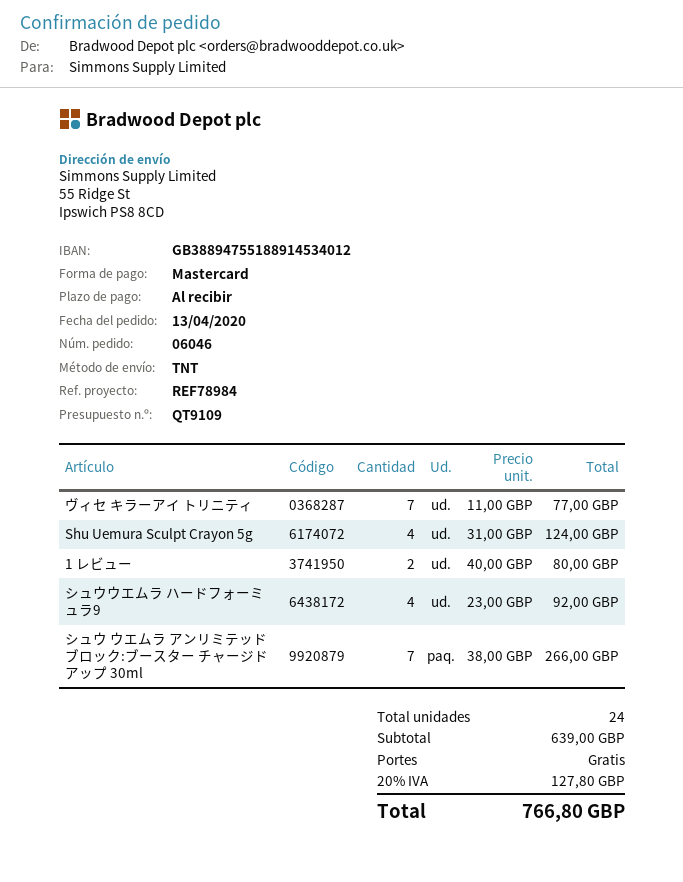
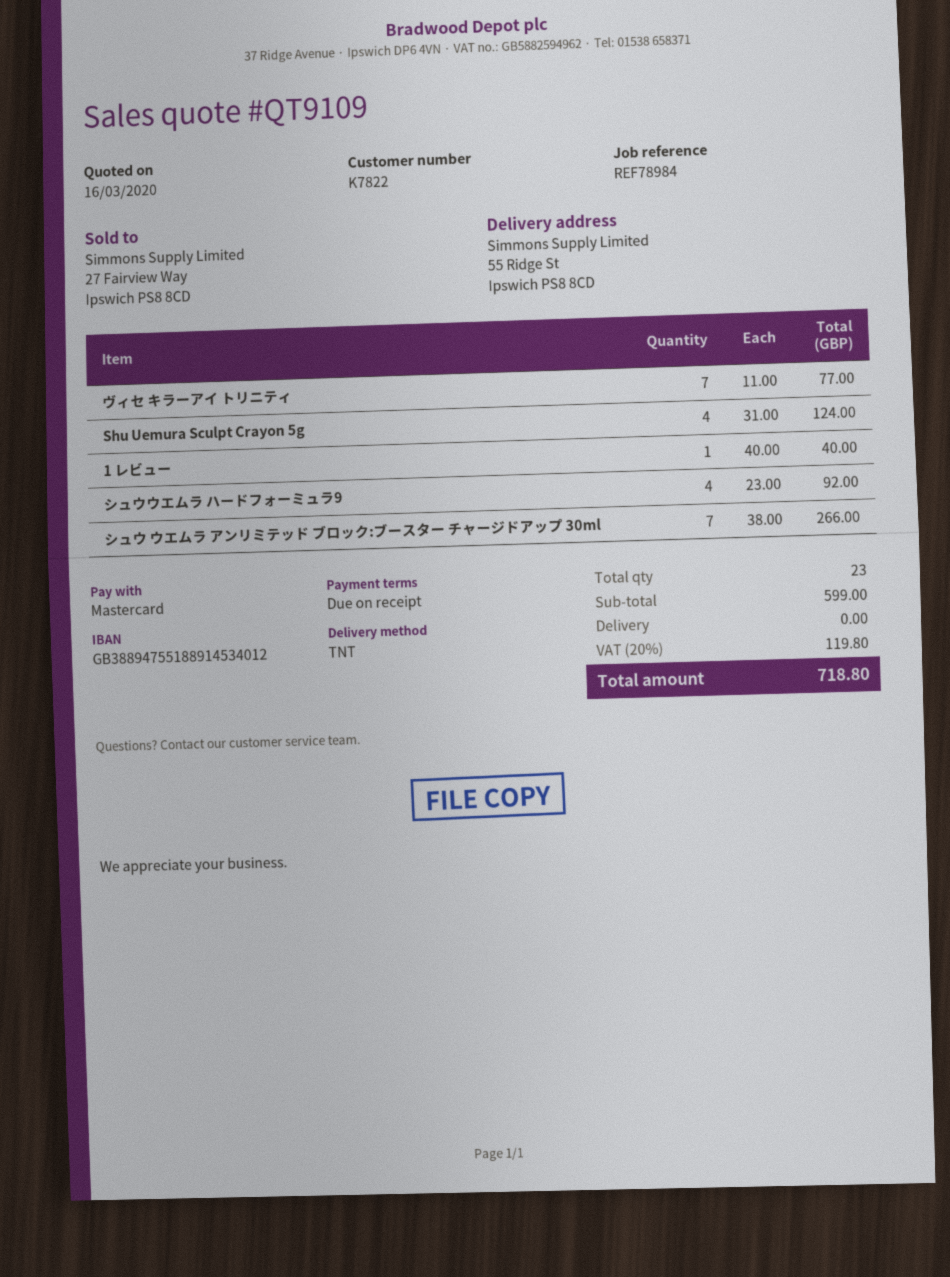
1 レビュー: 2 x 40.00 = 80.00 -> 1 x 40.00 = 40.00
total quantity: 24 -> 23
subtotal: 639.00 -> 599.00
tax: 20% = 127.80 -> 20% = 119.80
total: 766.80 -> 718.80

